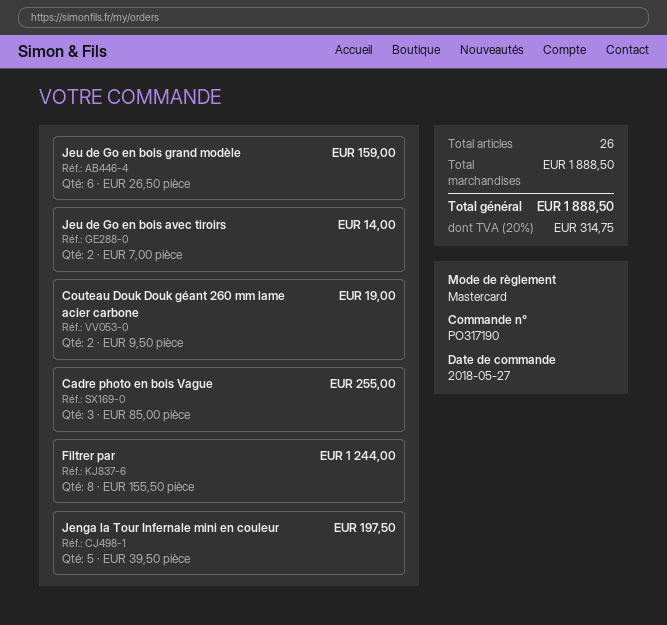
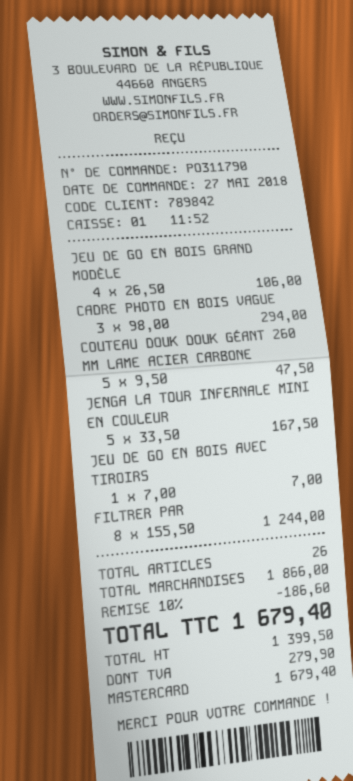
order number: PO317190 -> PO311790
Jeu de Go en bois grand modèle: 6 x 26.50 = 159.00 -> 4 x 26.50 = 106.00
Jeu de Go en bois avec tiroirs: 2 x 7.00 = 14.00 -> 1 x 7.00 = 7.00
Couteau Douk Douk géant 260 mm lame acier carbone: 2 x 9.50 = 19.00 -> 5 x 9.50 = 47.50
Cadre photo en bois Vague: 3 x 85.00 = 255.00 -> 3 x 98.00 = 294.00
Jenga la Tour Infernale mini en couleur: 5 x 39.50 = 197.50 -> 5 x 33.50 = 167.50
subtotal: 1888.50 -> 1866.00
discount: none -> 10% = 186.60
tax: 314.75 -> 279.90
total: 1888.50 -> 1679.40

